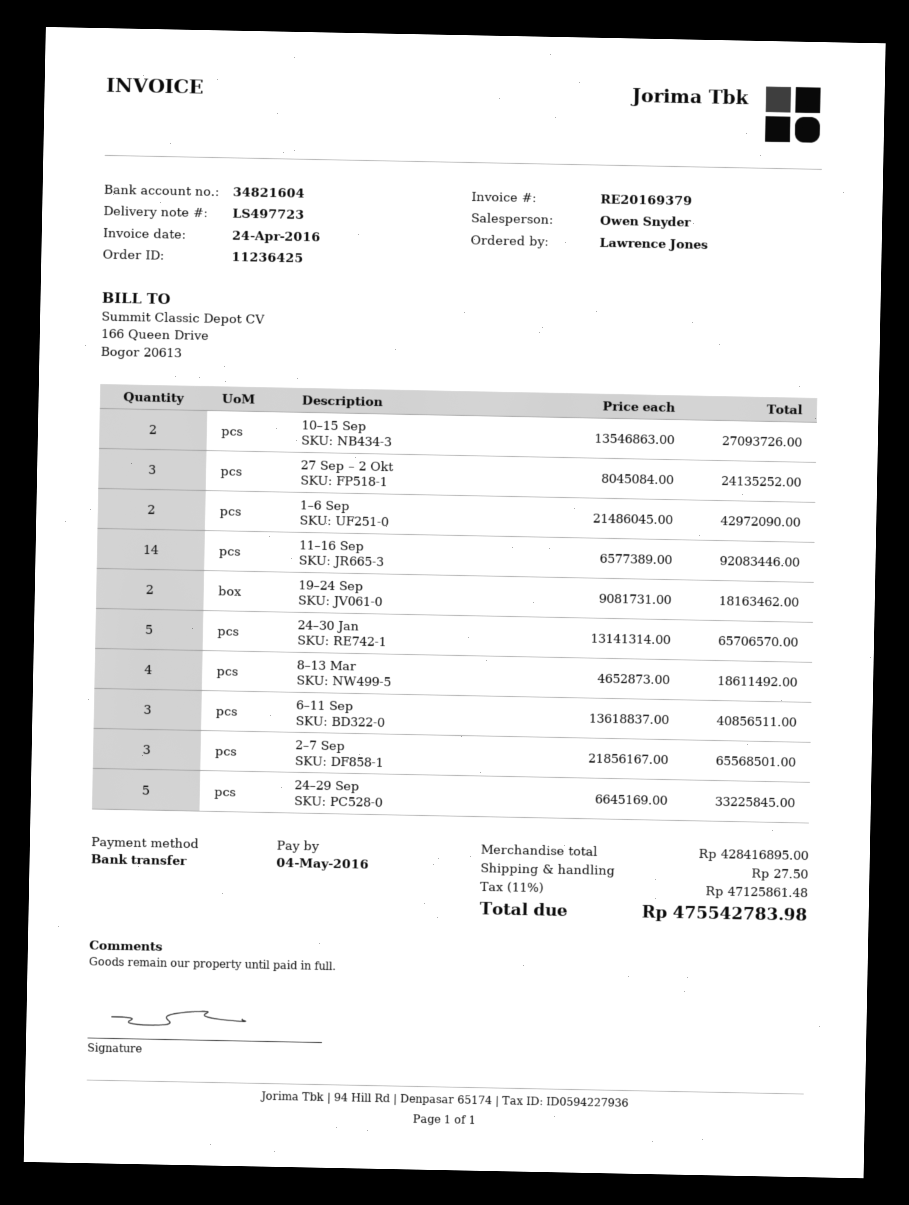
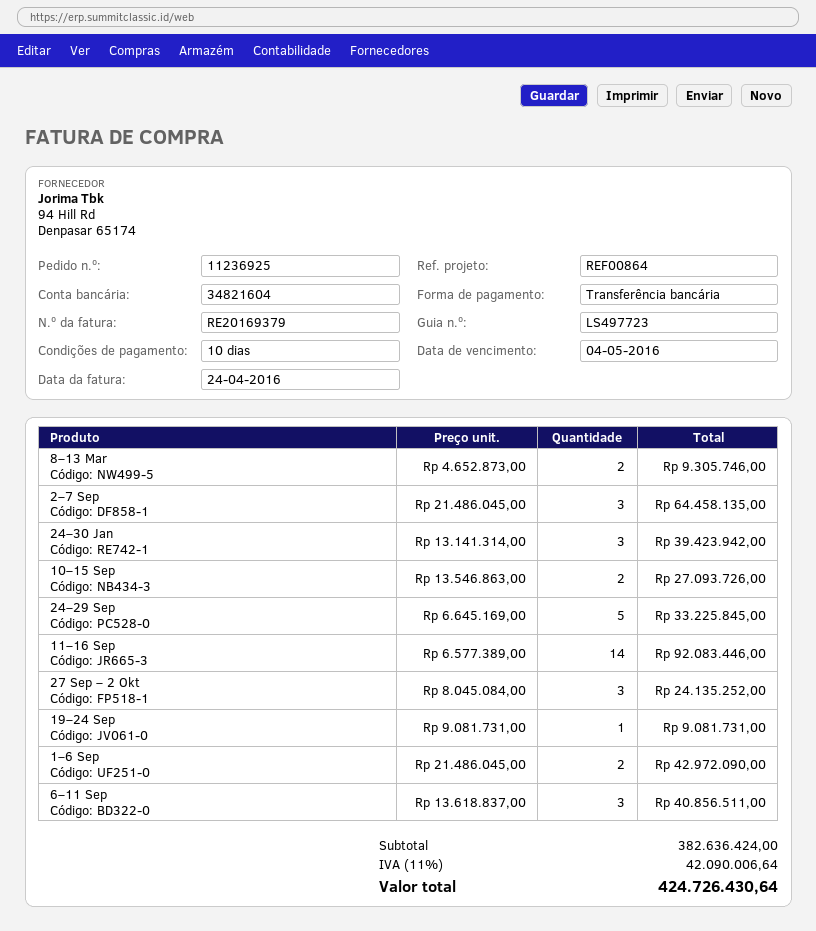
order number: 11236425 -> 11236925
19–24 Sep: 2 x 9081731.00 = 18163462.00 -> 1 x 9081731.00 = 9081731.00
24–30 Jan: 5 x 13141314.00 = 65706570.00 -> 3 x 13141314.00 = 39423942.00
8–13 Mar: 4 x 4652873.00 = 18611492.00 -> 2 x 4652873.00 = 9305746.00
2–7 Sep: 3 x 21856167.00 = 65568501.00 -> 3 x 21486045.00 = 64458135.00
subtotal: 428416895.00 -> 382636424.00
shipping: 27.50 -> none
tax: 11% = 47125861.48 -> 11% = 42090006.64
total: 475542783.98 -> 424726430.64

